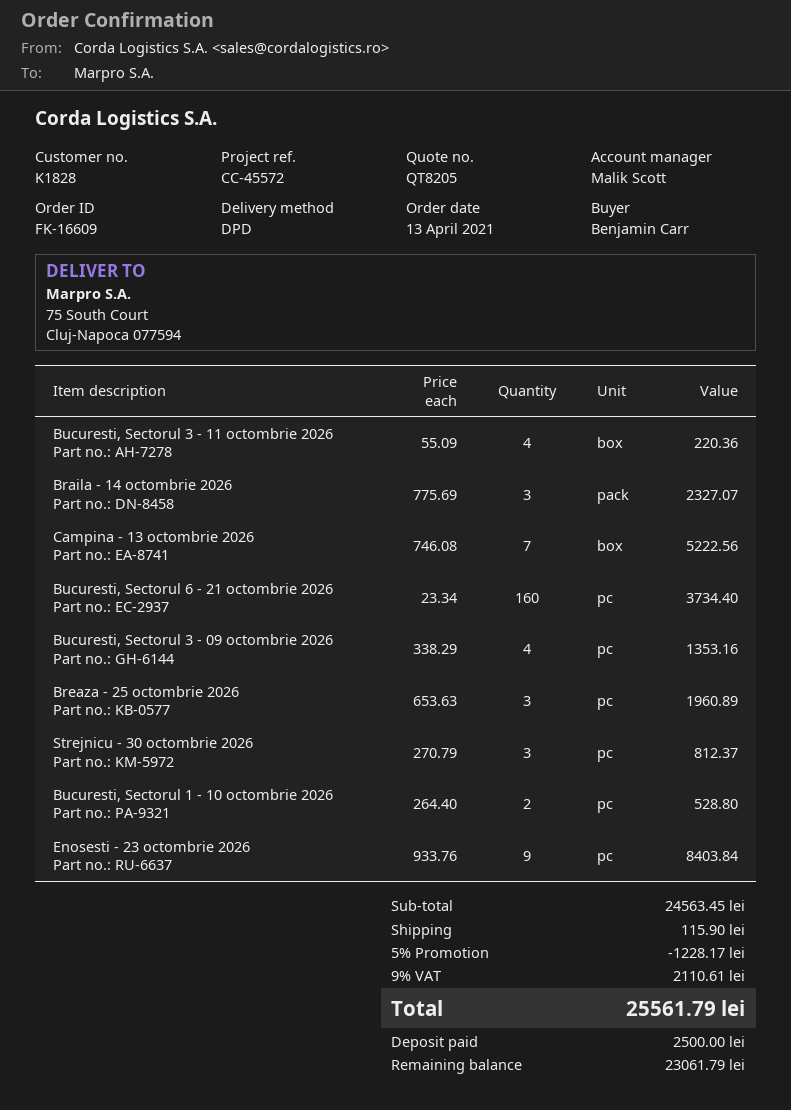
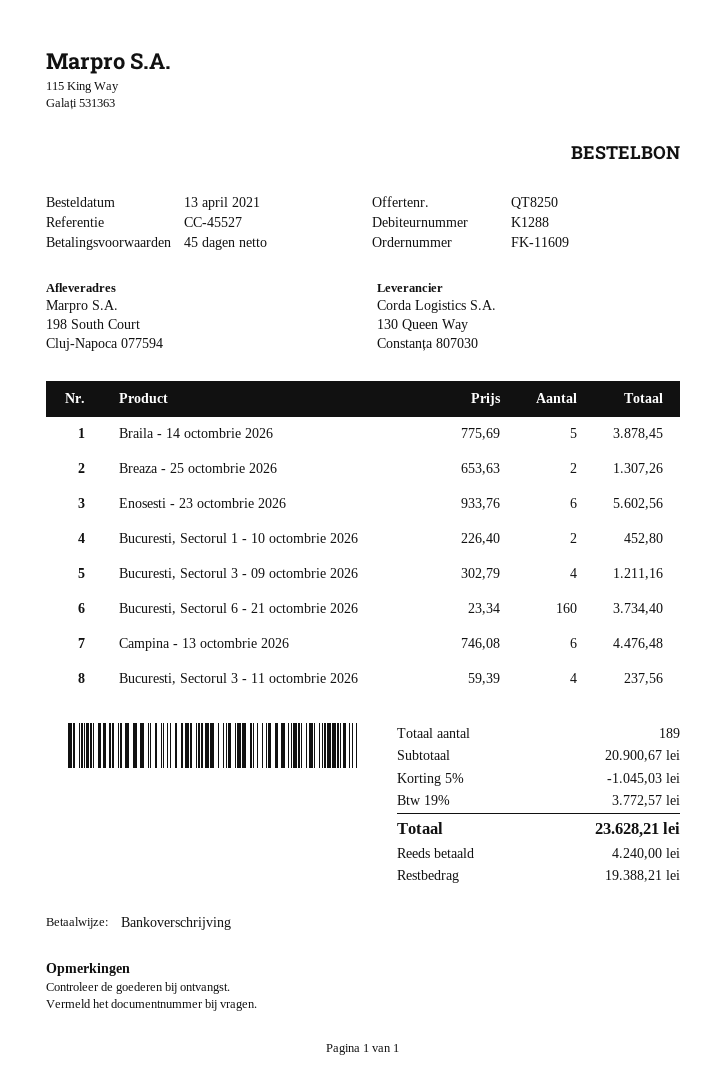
quote number: QT8205 -> QT8250
order number: FK-16609 -> FK-11609
customer number: K1828 -> K1288
reference: CC-45572 -> CC-45527
ship to: 75 South Court, Cluj-Napoca 077594 -> 198 South Court, Cluj-Napoca 077594
Bucuresti, Sectorul 3 - 11 octombrie 2026: 4 x 55.09 = 220.36 -> 4 x 59.39 = 237.56
Braila - 14 octombrie 2026: 3 x 775.69 = 2327.07 -> 5 x 775.69 = 3878.45
Campina - 13 octombrie 2026: 7 x 746.08 = 5222.56 -> 6 x 746.08 = 4476.48
Bucuresti, Sectorul 3 - 09 octombrie 2026: 4 x 338.29 = 1353.16 -> 4 x 302.79 = 1211.16
Breaza - 25 octombrie 2026: 3 x 653.63 = 1960.89 -> 2 x 653.63 = 1307.26
Strejnicu - 30 octombrie 2026: 3 x 270.79 = 812.37 -> none
Bucuresti, Sectorul 1 - 10 octombrie 2026: 2 x 264.40 = 528.80 -> 2 x 226.40 = 452.80
Enosesti - 23 octombrie 2026: 9 x 933.76 = 8403.84 -> 6 x 933.76 = 5602.56
subtotal: 24563.45 -> 20900.67
discount: 5% = 1228.17 -> 5% = 1045.03
shipping: 115.90 -> none
tax: 9% = 2110.61 -> 19% = 3772.57
total: 25561.79 -> 23628.21
deposit: 2500.00 -> 4240.00
balance: 23061.79 -> 19388.21

